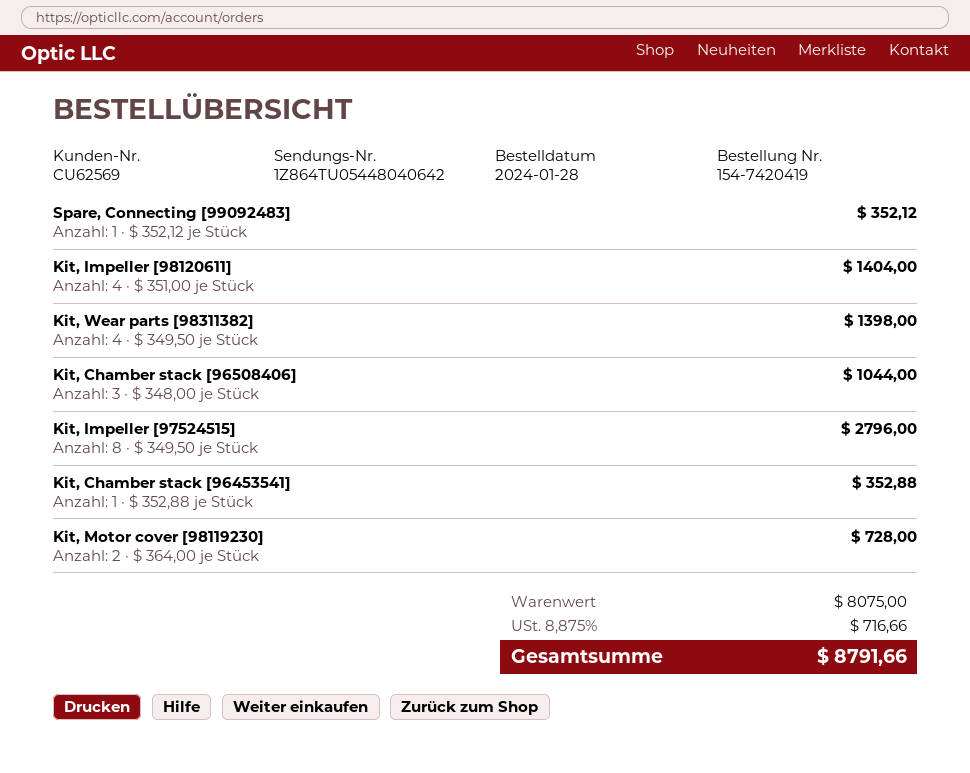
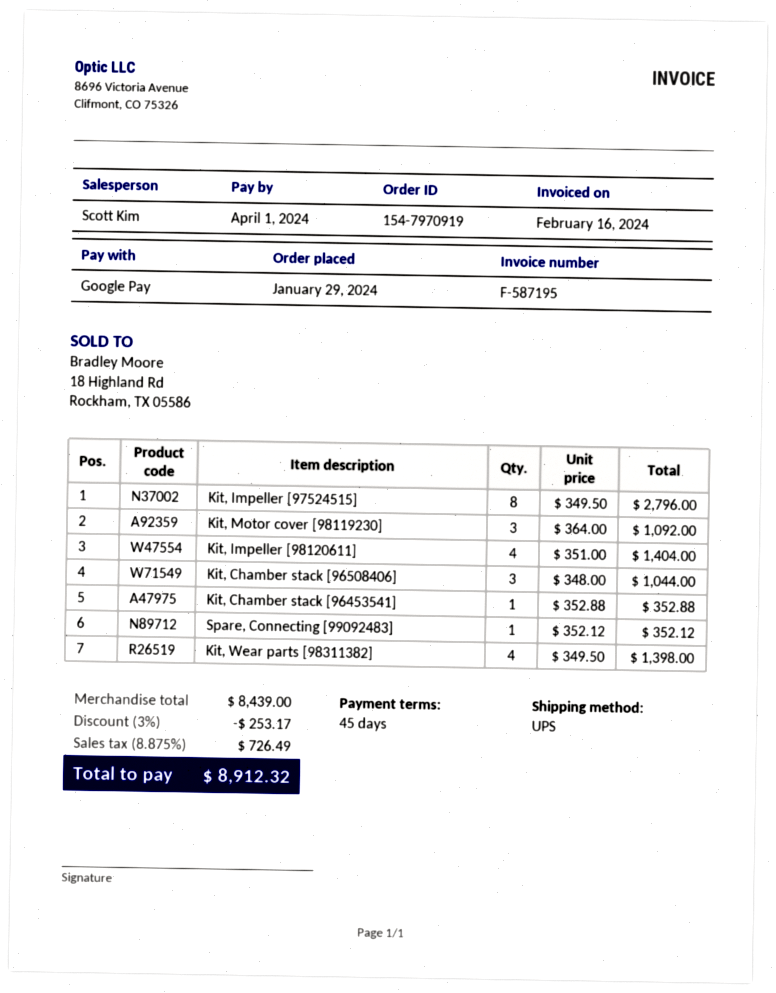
order number: 154-7420419 -> 154-7970919
order date: 2024-01-28 -> 2024-01-29
Kit, Motor cover [98119230]: 2 x 364.00 = 728.00 -> 3 x 364.00 = 1092.00
subtotal: 8075.00 -> 8439.00
discount: none -> 3% = 253.17
tax: 8.875% = 716.66 -> 8.875% = 726.49
total: 8791.66 -> 8912.32

